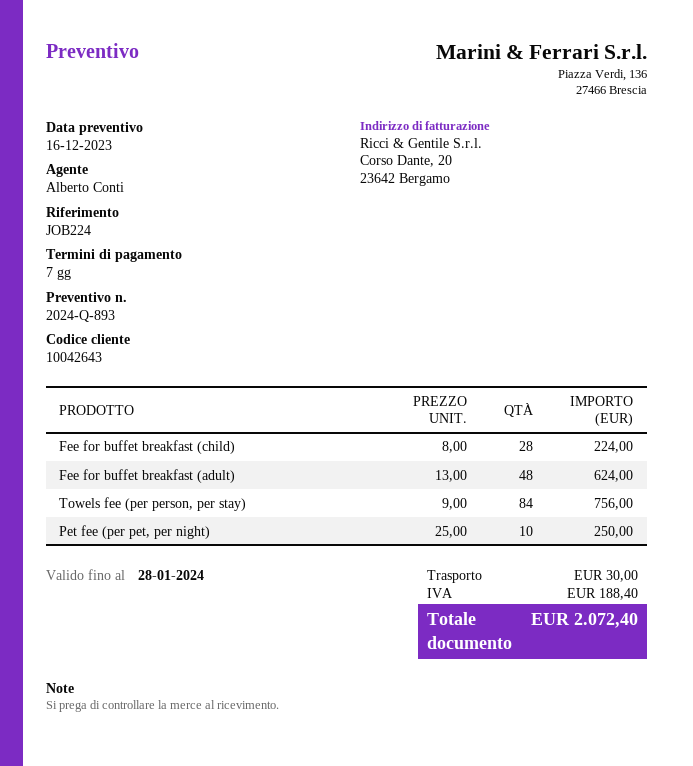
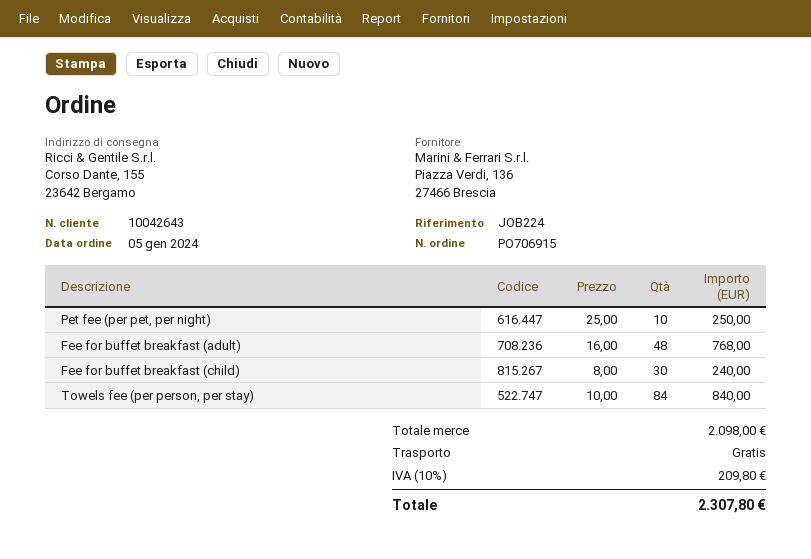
Fee for buffet breakfast (child): 28 x 8.00 = 224.00 -> 30 x 8.00 = 240.00
Fee for buffet breakfast (adult): 48 x 13.00 = 624.00 -> 48 x 16.00 = 768.00
Towels fee (per person, per stay): 84 x 9.00 = 756.00 -> 84 x 10.00 = 840.00
shipping: 30.00 -> 0.00
tax: 188.40 -> 209.80
total: 2072.40 -> 2307.80

